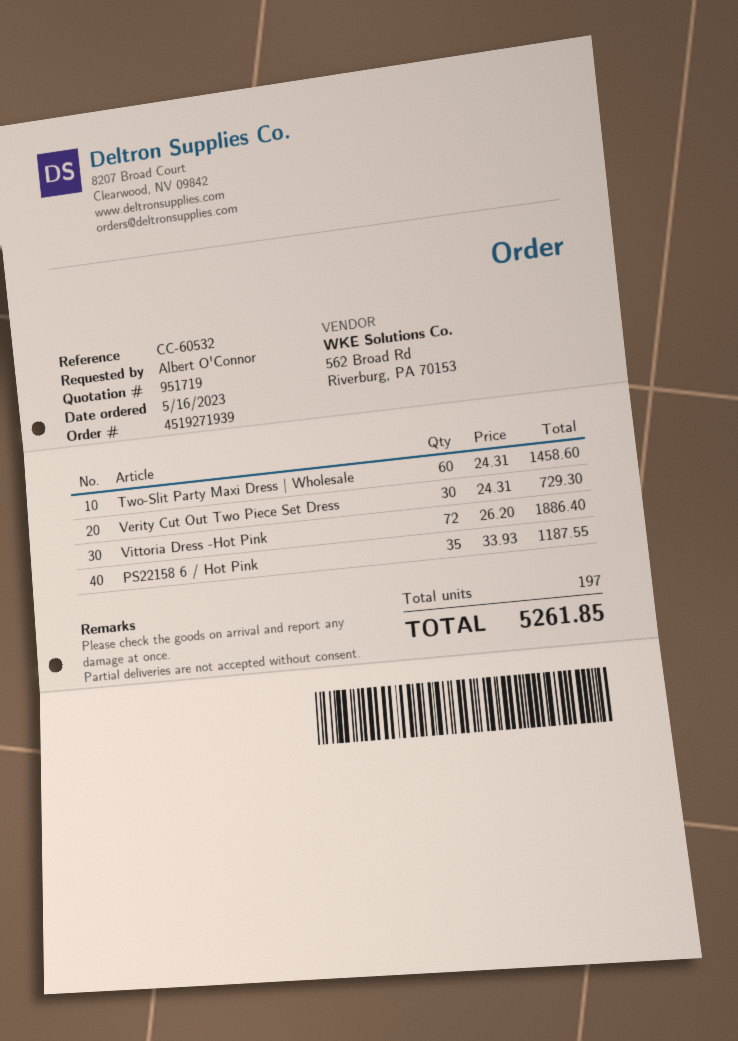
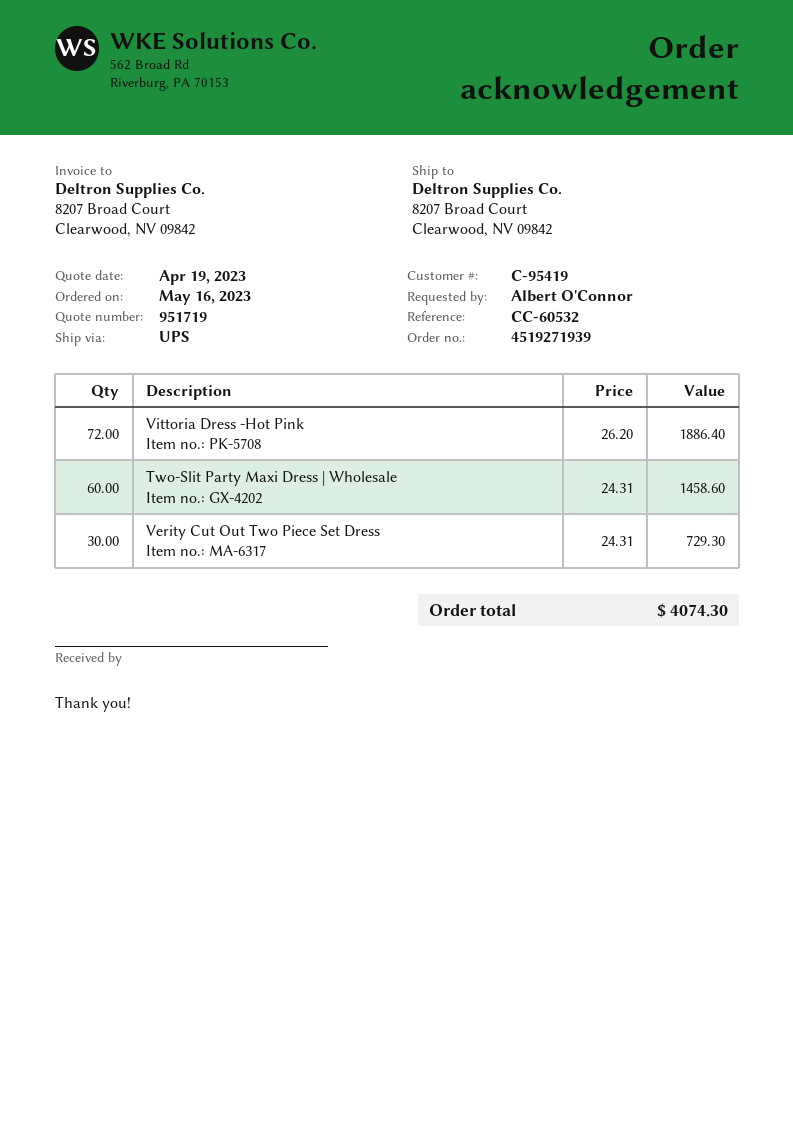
PS22158 6 / Hot Pink: 35 x 33.93 = 1187.55 -> none
total: 5261.85 -> 4074.30

